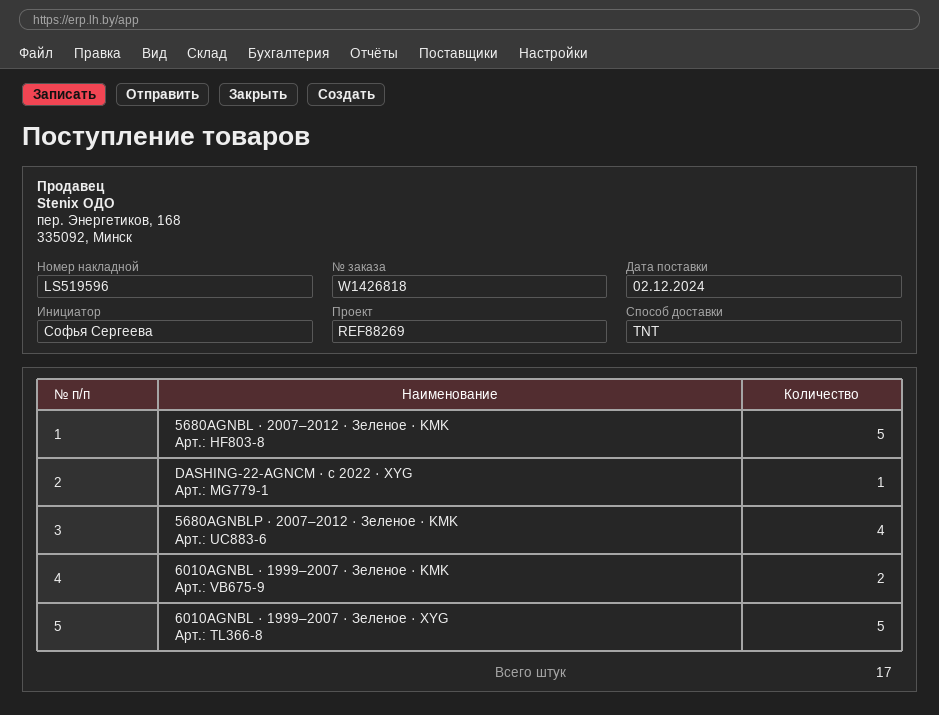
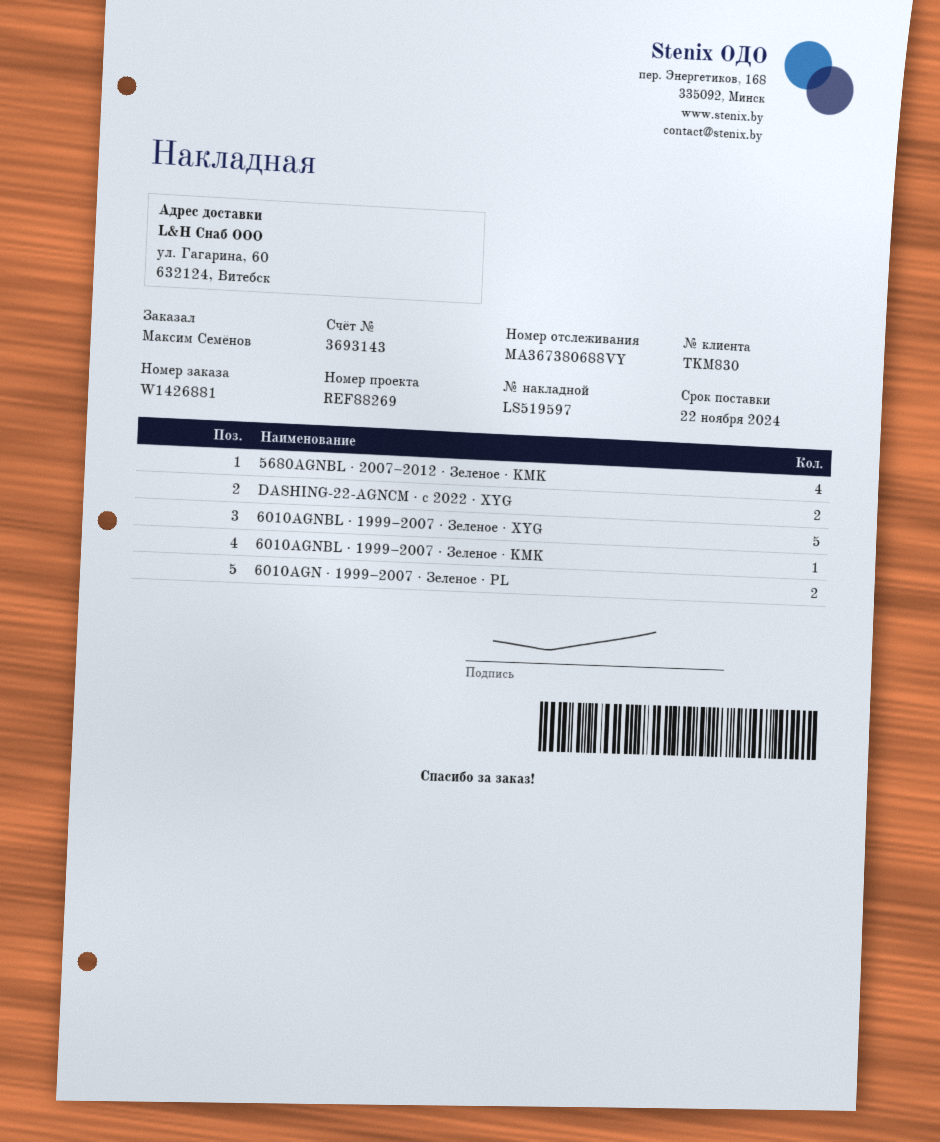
order number: W1426818 -> W1426881
delivery note number: LS519596 -> LS519597
delivery date: 2024-12-02 -> 2024-11-22
ordered by: Софья Сергеева -> Максим Семёнов
5680AGNBL · 2007–2012 · Зеленое · KMK: 5 -> 4
DASHING-22-AGNCM · с 2022 · XYG: 1 -> 2
5680AGNBLP · 2007–2012 · Зеленое · KMK: 4 -> none
6010AGNBL · 1999–2007 · Зеленое · KMK: 2 -> 1
6010AGN · 1999–2007 · Зеленое · PL: none -> 2

